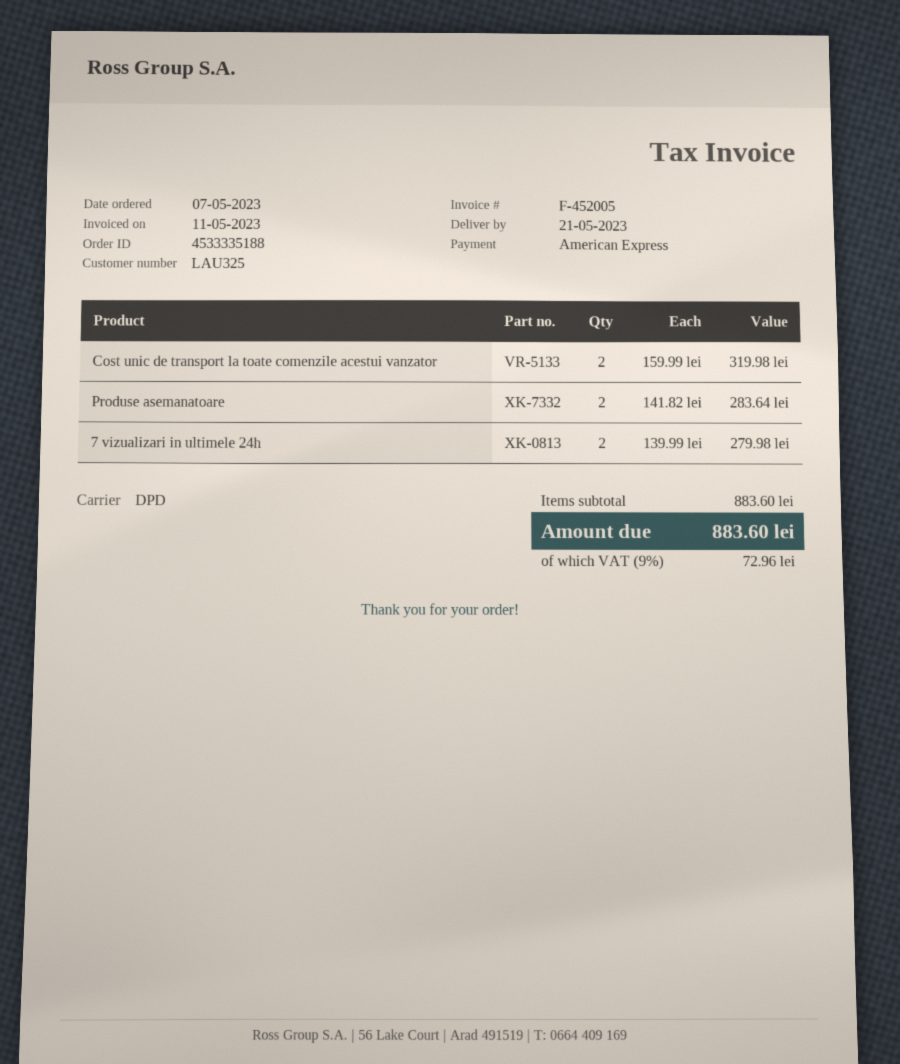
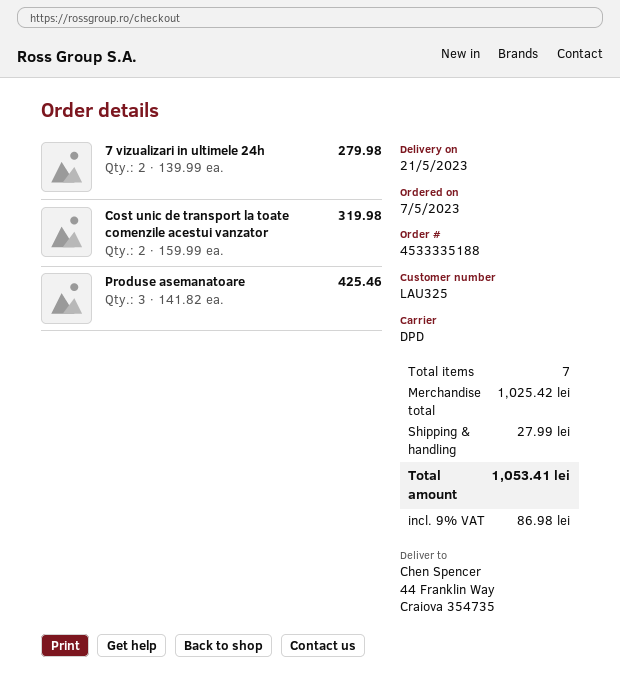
Produse asemanatoare: 2 x 141.82 = 283.64 -> 3 x 141.82 = 425.46
subtotal: 883.60 -> 1025.42
shipping: none -> 27.99
tax: 9% = 72.96 -> 9% = 86.98
total: 883.60 -> 1053.41

